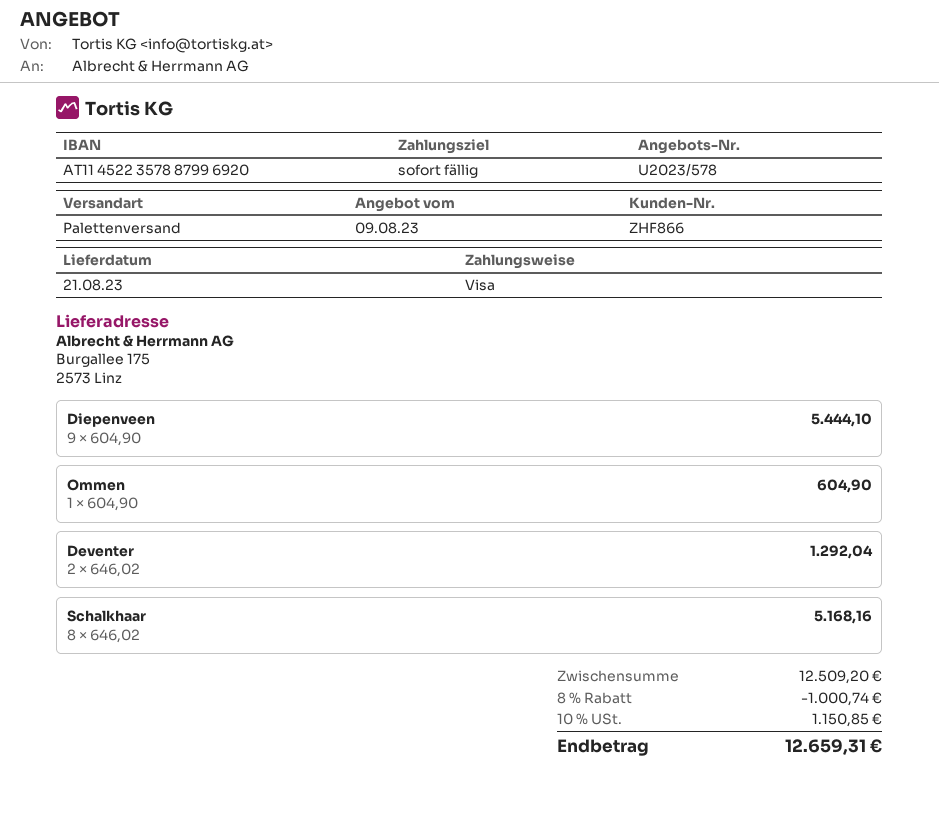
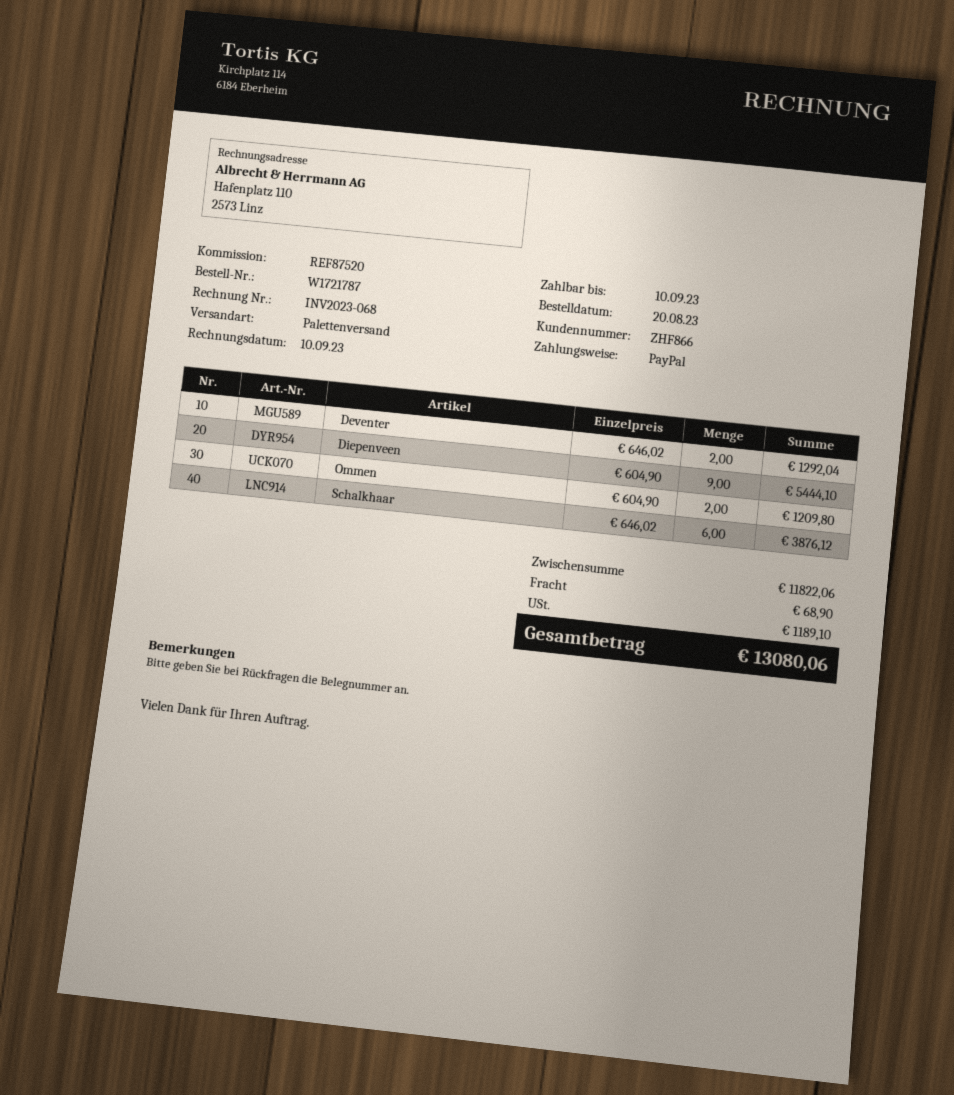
payment method: Visa -> PayPal
Ommen: 1 x 604.90 = 604.90 -> 2 x 604.90 = 1209.80
Schalkhaar: 8 x 646.02 = 5168.16 -> 6 x 646.02 = 3876.12
subtotal: 12509.20 -> 11822.06
discount: 8% = 1000.74 -> none
shipping: none -> 68.90
tax: 1150.85 -> 1189.10
total: 12659.31 -> 13080.06

